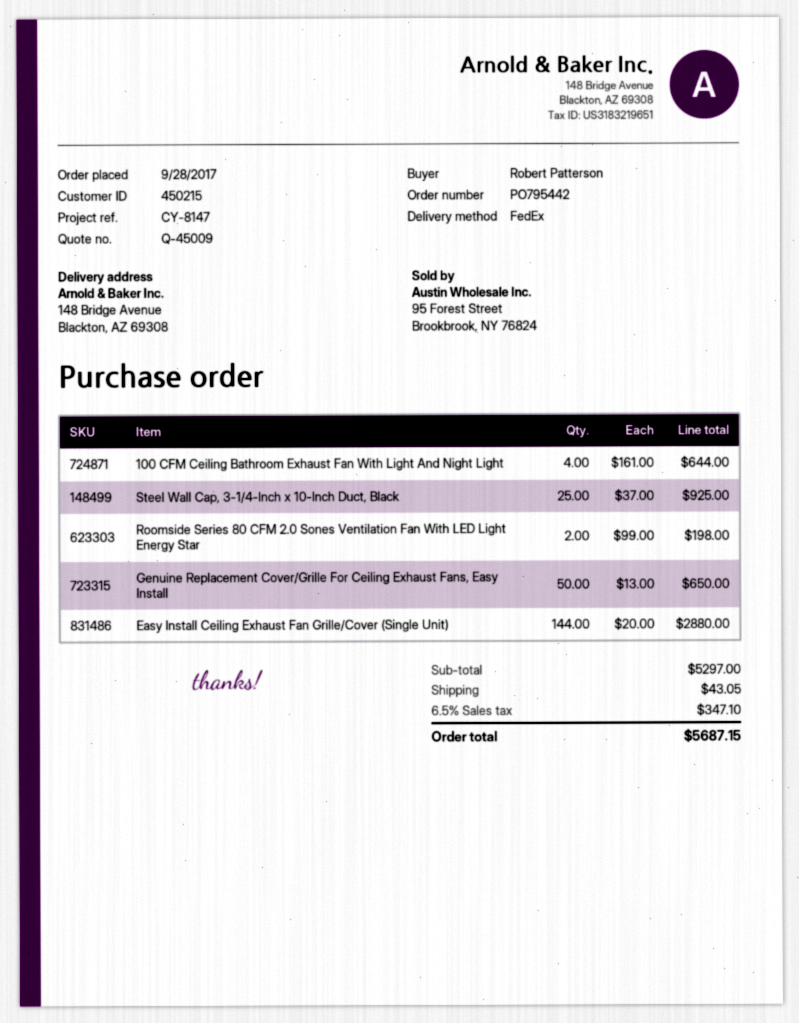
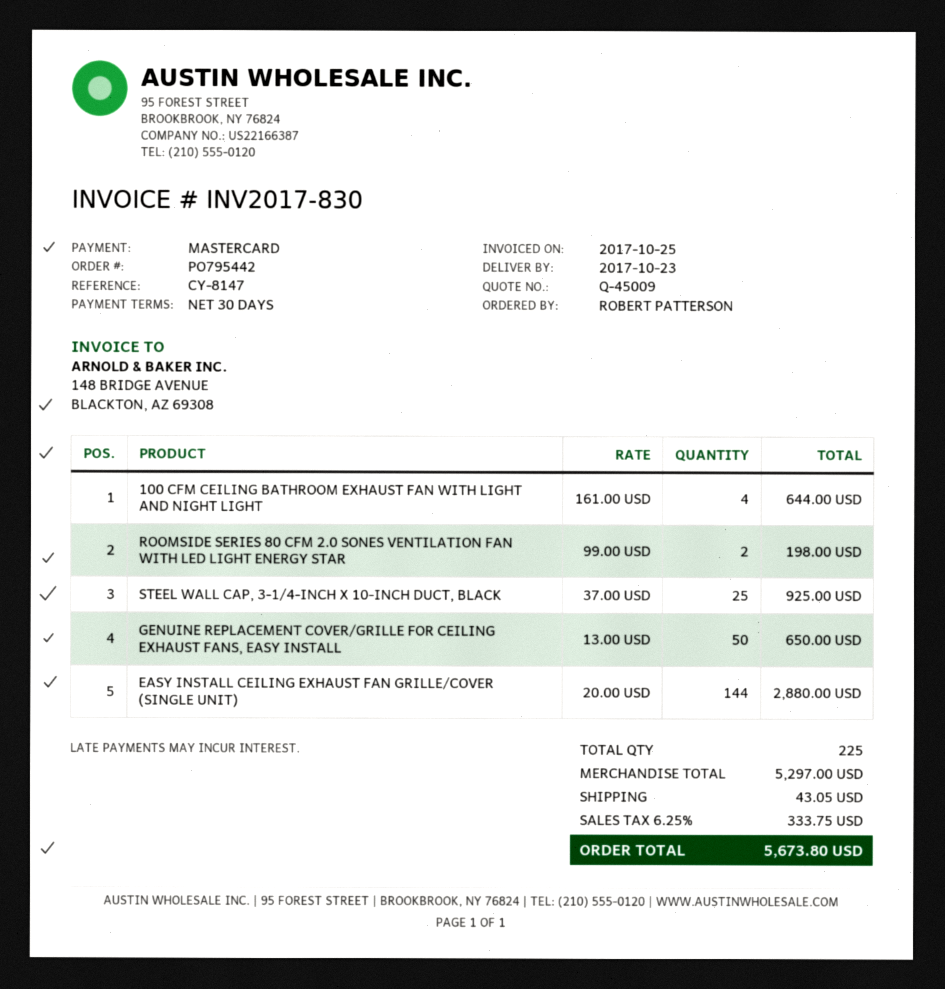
tax: 6.5% = 347.10 -> 6.25% = 333.75
total: 5687.15 -> 5673.80

